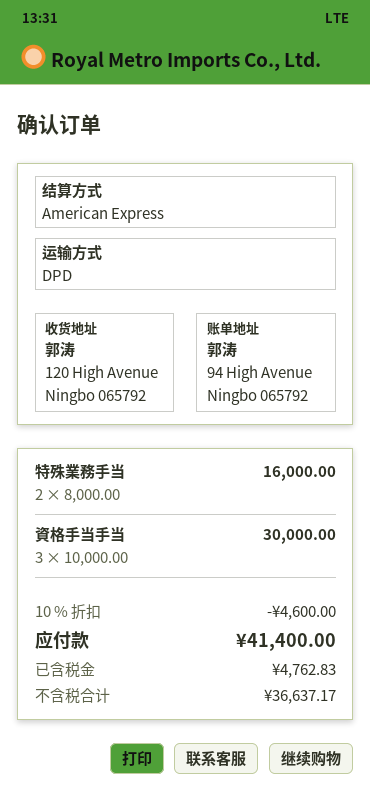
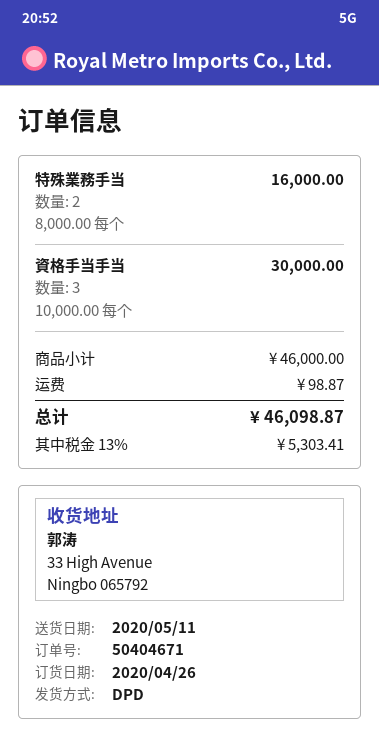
ship to: 120 High Avenue, Ningbo 065792 -> 33 High Avenue, Ningbo 065792
discount: 10% = 4600.00 -> none
shipping: none -> 98.87
tax: 4762.83 -> 5303.41
total: 41400.00 -> 46098.87

